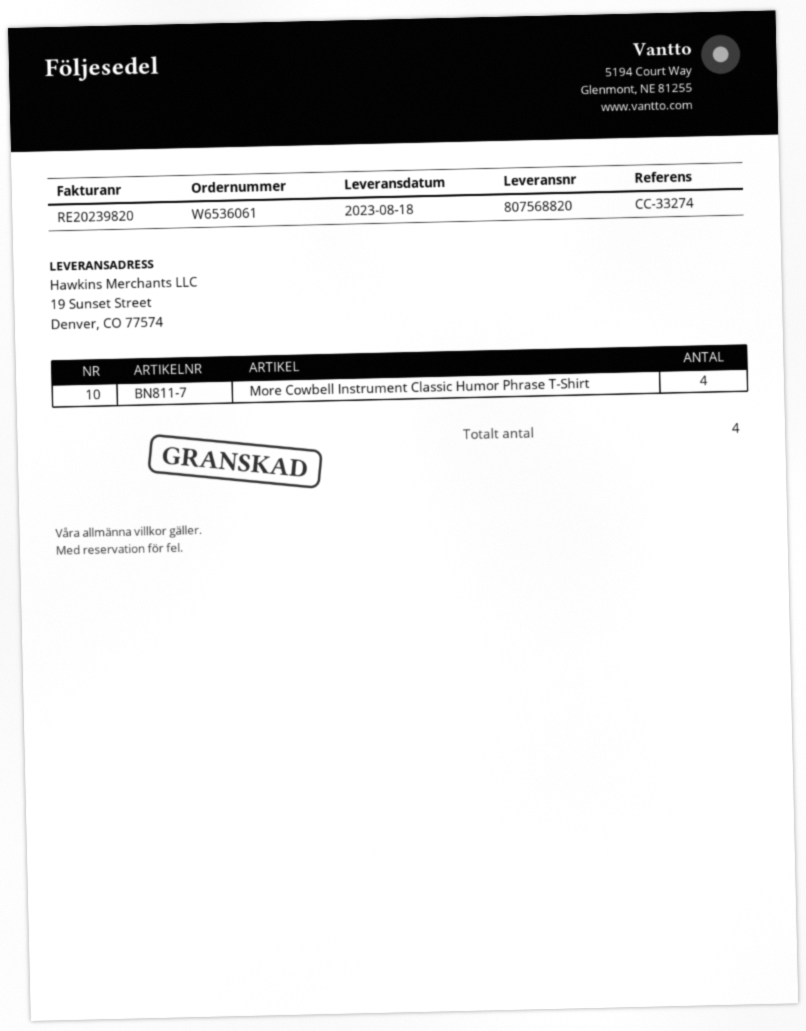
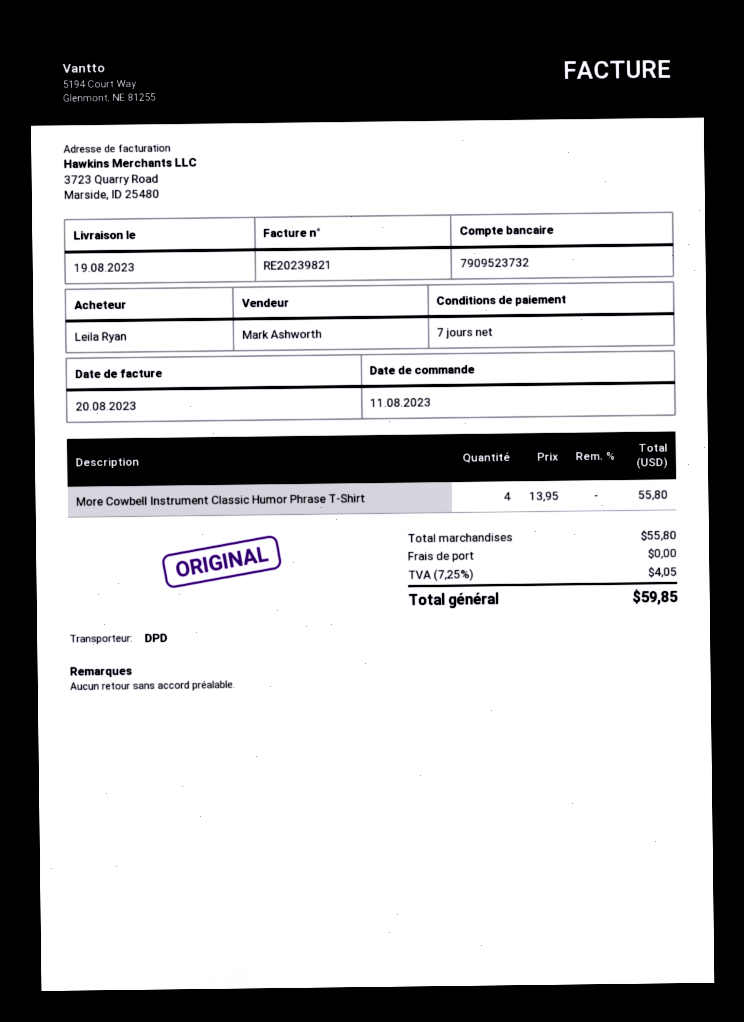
delivery date: 2023-08-18 -> 2023-08-19
invoice number: RE20239820 -> RE20239821

